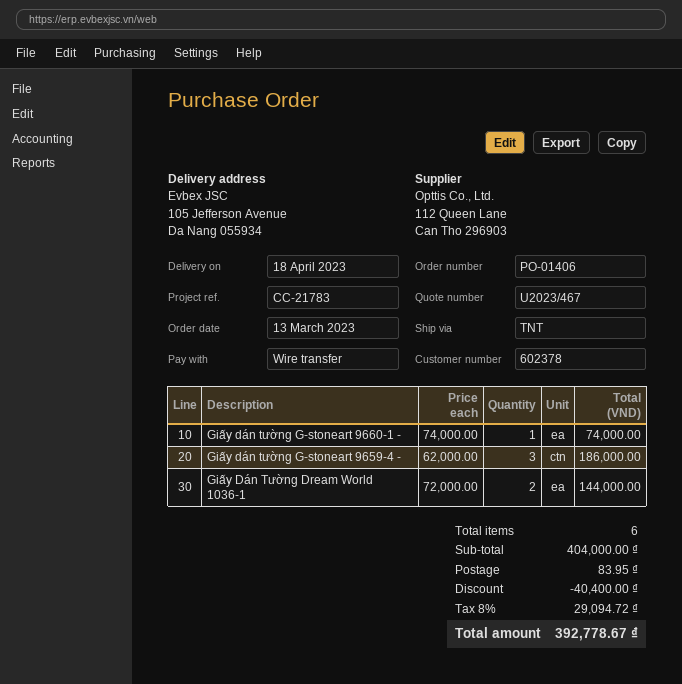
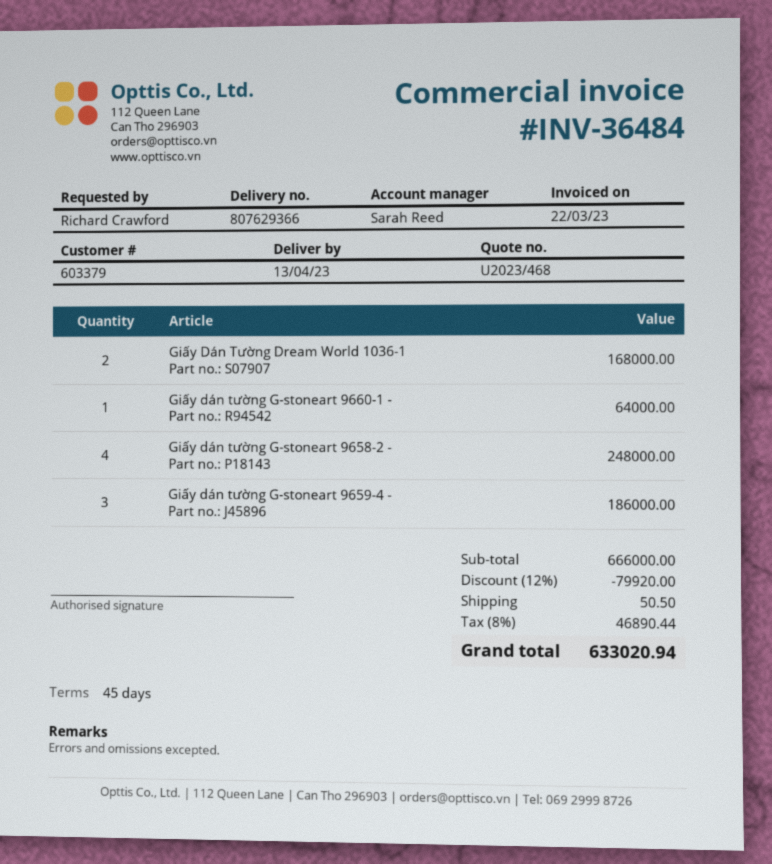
quote number: U2023/467 -> U2023/468
delivery date: 2023-04-18 -> 2023-04-13
customer number: 602378 -> 603379
Giấy dán tường G-stoneart 9660-1 -: 1 for 74000.00 -> 1 for 64000.00
Giấy Dán Tường Dream World 1036-1: 2 for 144000.00 -> 2 for 168000.00
Giấy dán tường G-stoneart 9658-2 -: none -> 4 for 248000.00
subtotal: 404000.00 -> 666000.00
discount: 40400.00 -> 79920.00
shipping: 83.95 -> 50.50
tax: 8% = 29094.72 -> 8% = 46890.44
total: 392778.67 -> 633020.94

